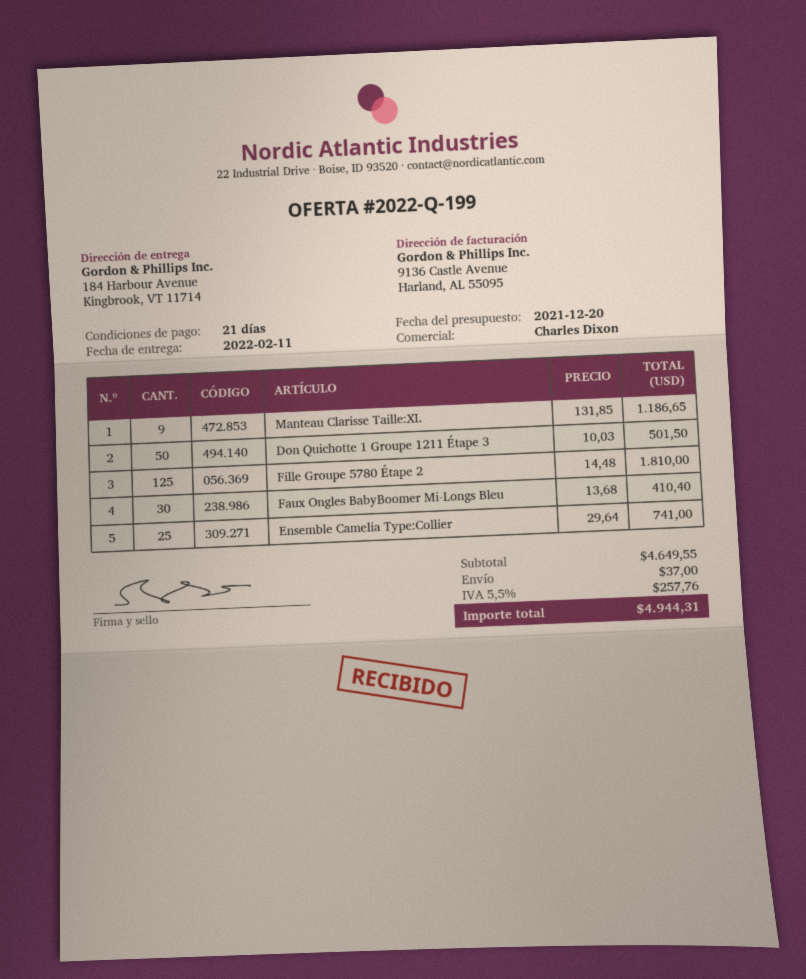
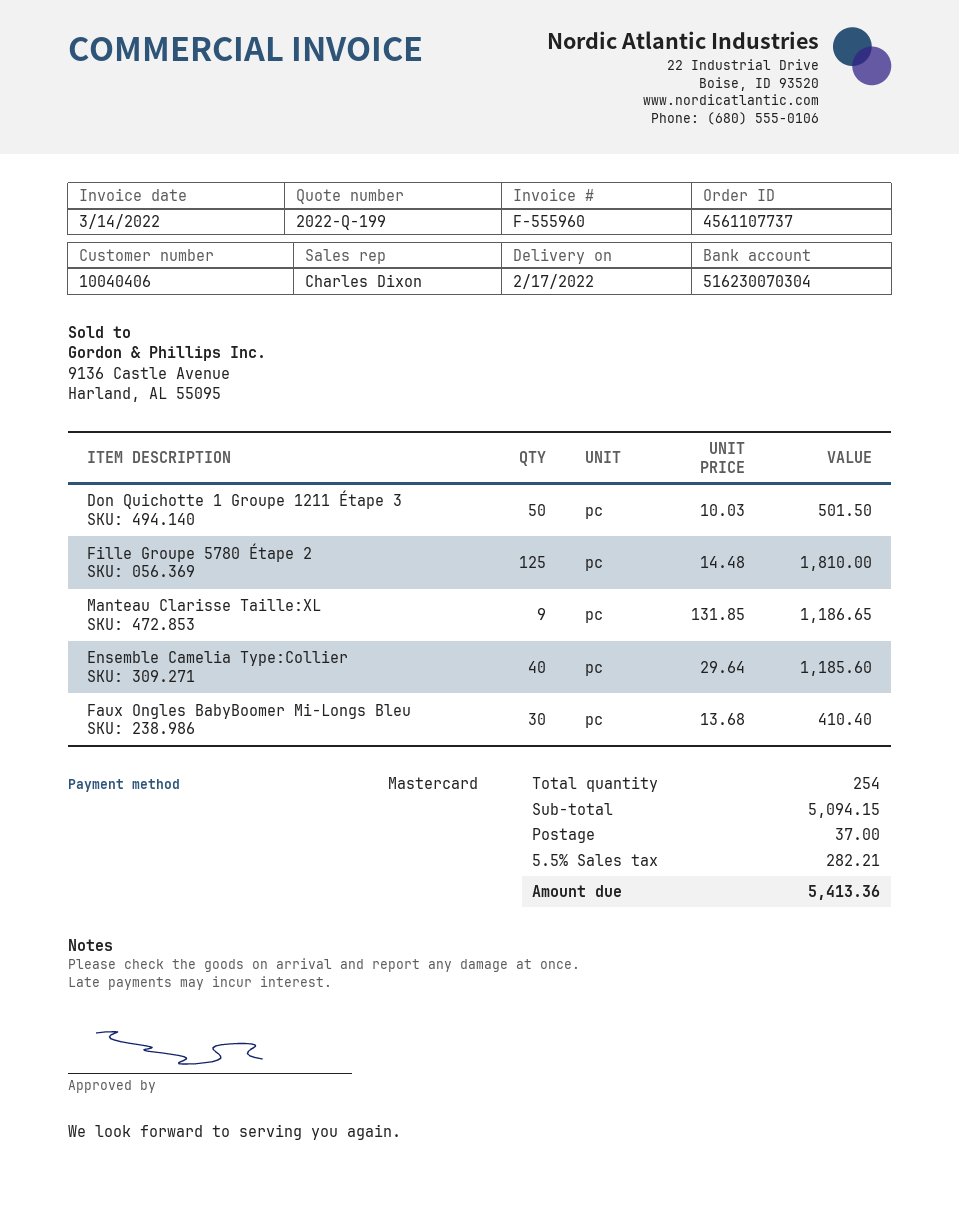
delivery date: 2022-02-11 -> 2022-02-17
Ensemble Camelia Type:Collier: 25 x 29.64 = 741.00 -> 40 x 29.64 = 1185.60
subtotal: 4649.55 -> 5094.15
tax: 5.5% = 257.76 -> 5.5% = 282.21
total: 4944.31 -> 5413.36

